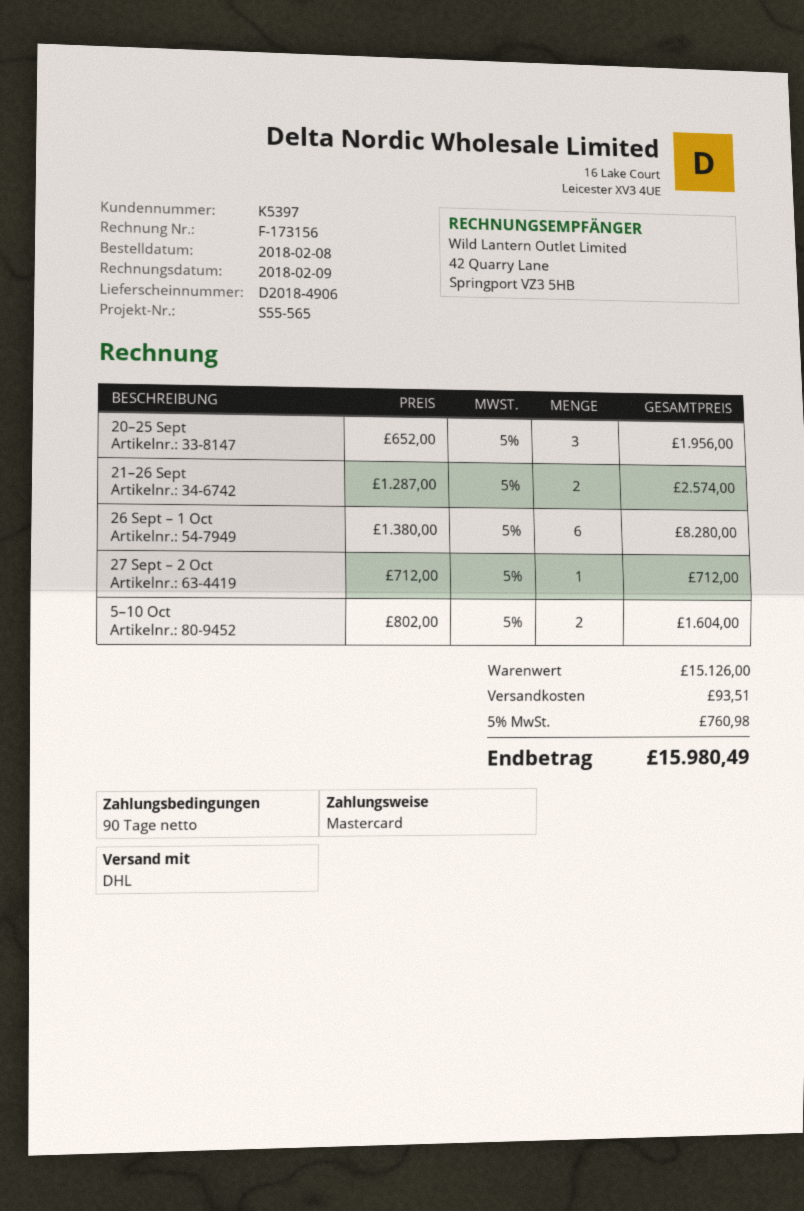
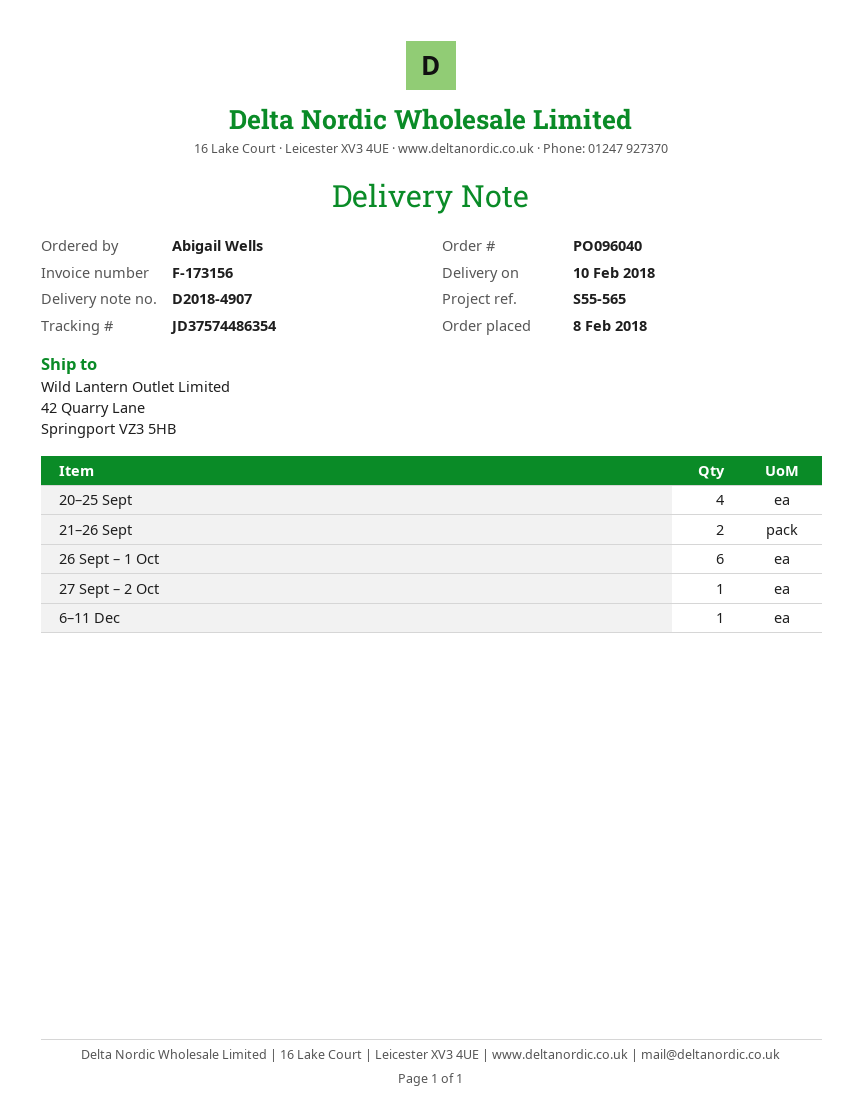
delivery note number: D2018-4906 -> D2018-4907
20–25 Sept: 3 -> 4
5–10 Oct: 2 -> none
6–11 Dec: none -> 1

